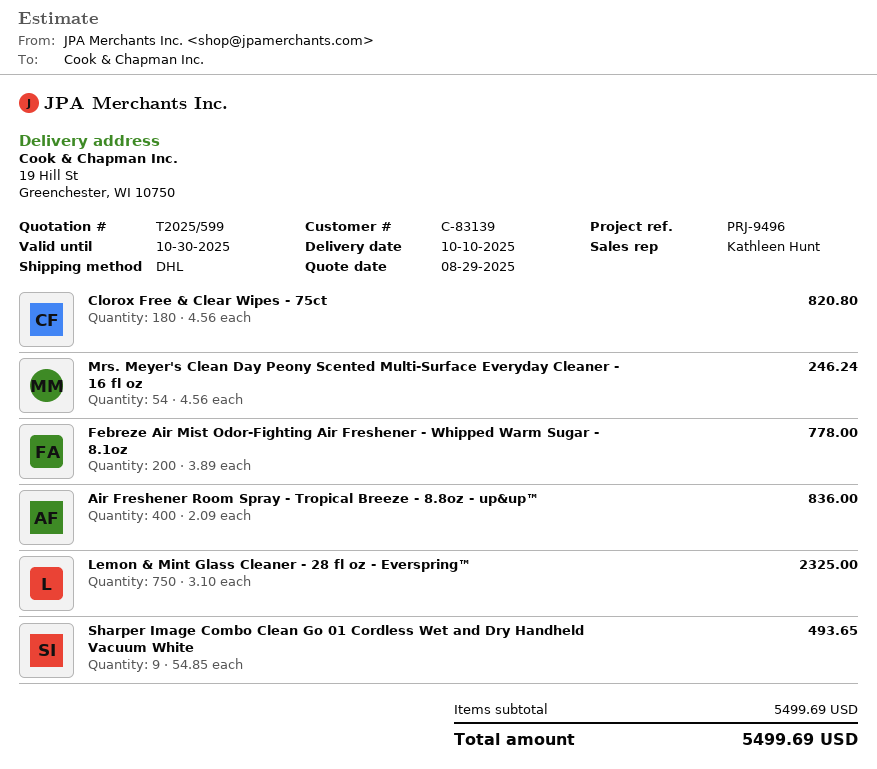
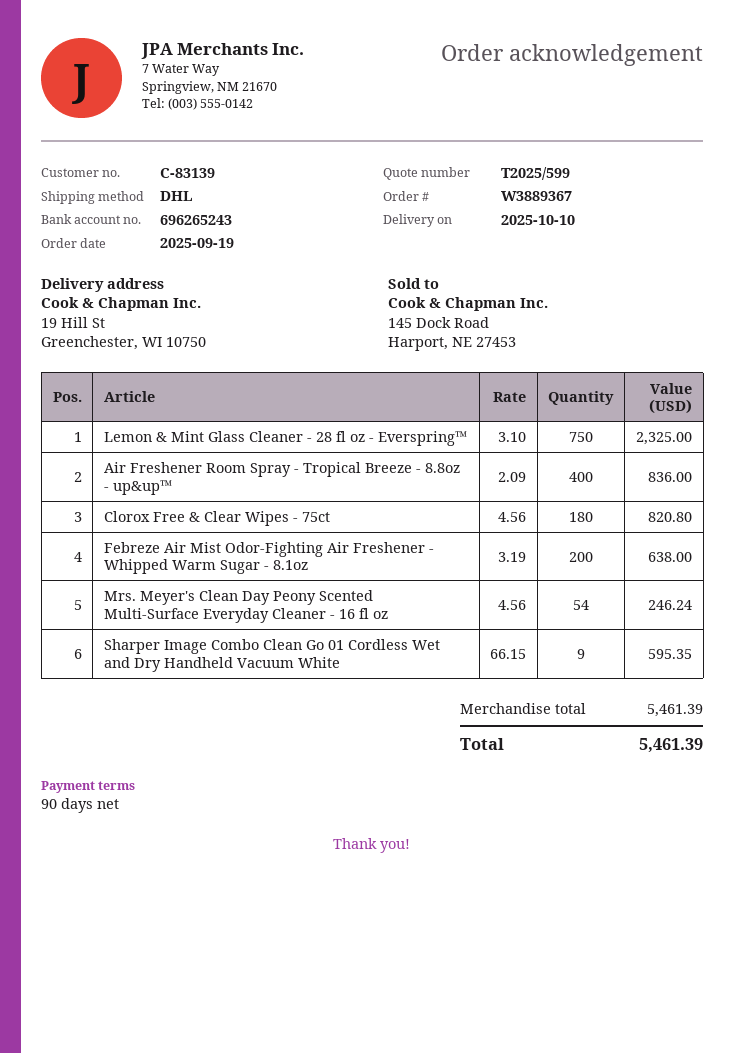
Febreze Air Mist Odor-Fighting Air Freshener - Whipped Warm Sugar - 8.1oz: 200 x 3.89 = 778.00 -> 200 x 3.19 = 638.00
Sharper Image Combo Clean Go 01 Cordless Wet and Dry Handheld Vacuum White: 9 x 54.85 = 493.65 -> 9 x 66.15 = 595.35
subtotal: 5499.69 -> 5461.39
total: 5499.69 -> 5461.39

